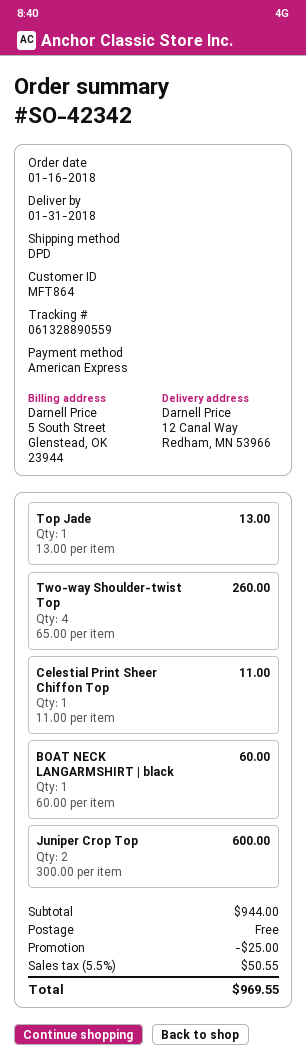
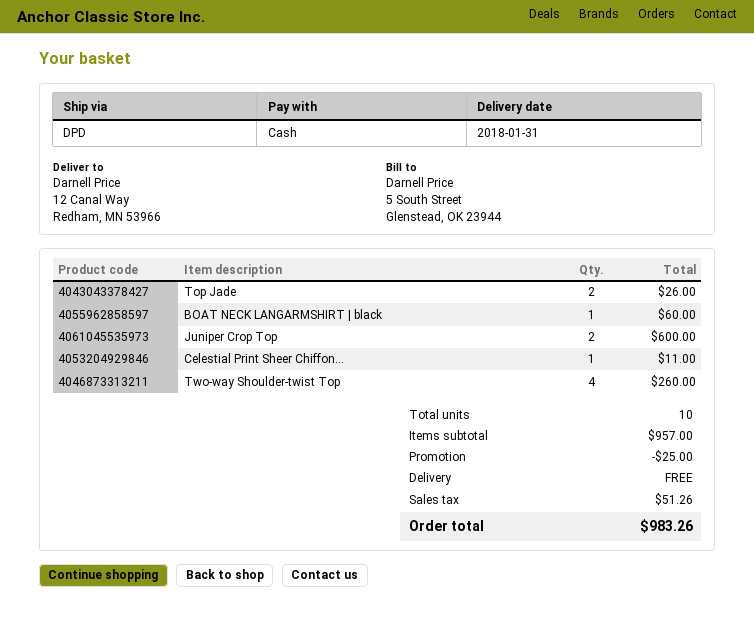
payment method: American Express -> cash
Top Jade: 1 for 13.00 -> 2 for 26.00
subtotal: 944.00 -> 957.00
tax: 50.55 -> 51.26
total: 969.55 -> 983.26

